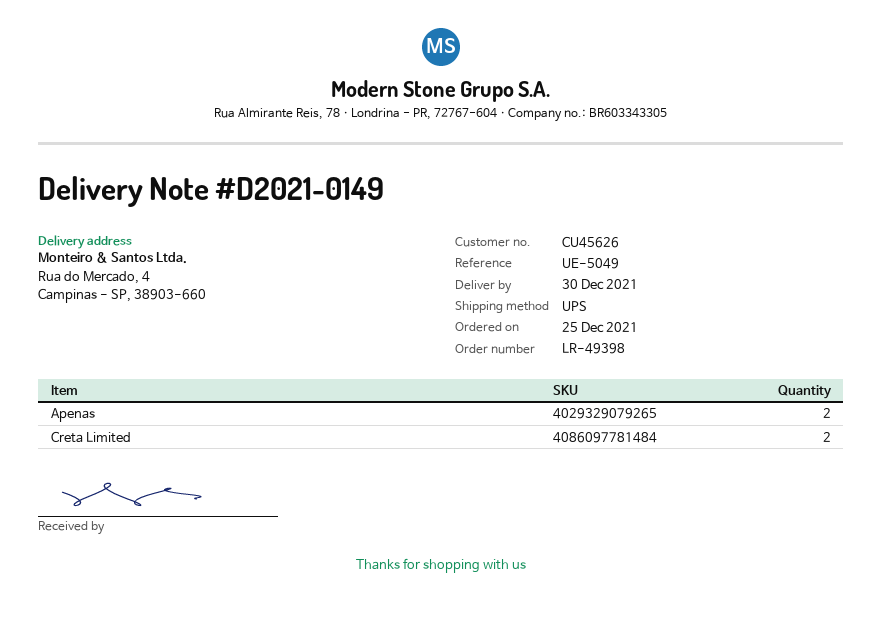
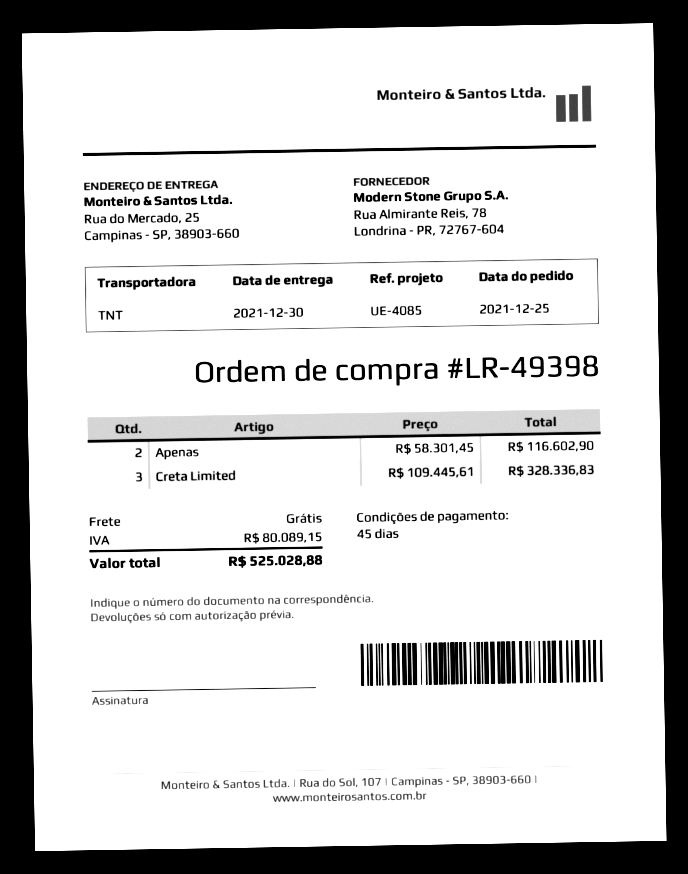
reference: UE-5049 -> UE-4085
shipping method: UPS -> TNT
ship to: Rua do Mercado, 4, Campinas - SP, 38903-660 -> Rua do Mercado, 25, Campinas - SP, 38903-660
Creta Limited: 2 -> 3

